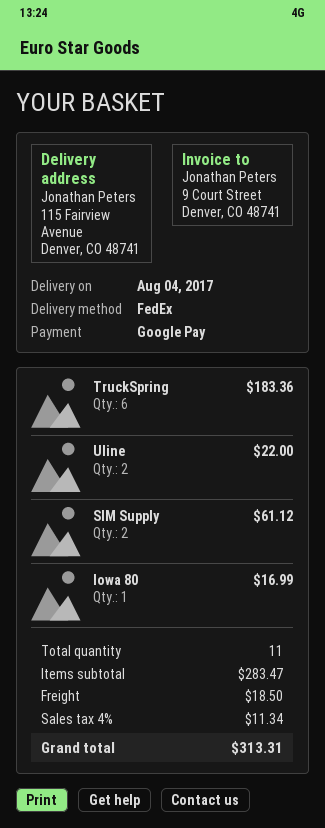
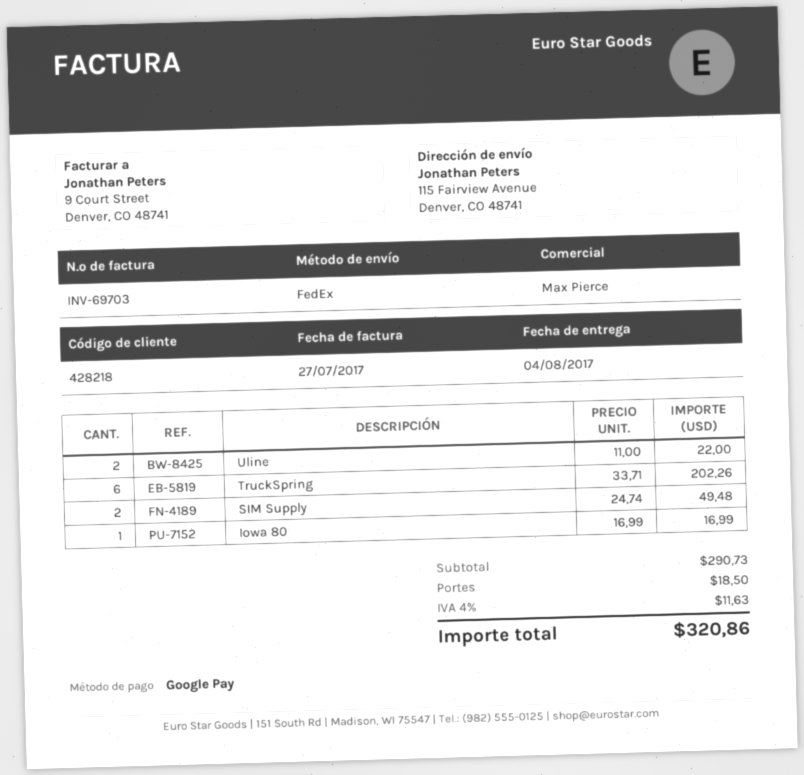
TruckSpring: 6 for 183.36 -> 6 for 202.26
SIM Supply: 2 for 61.12 -> 2 for 49.48
subtotal: 283.47 -> 290.73
tax: 4% = 11.34 -> 4% = 11.63
total: 313.31 -> 320.86

